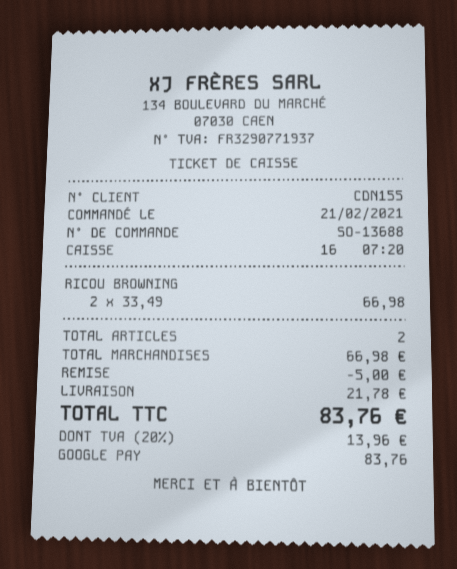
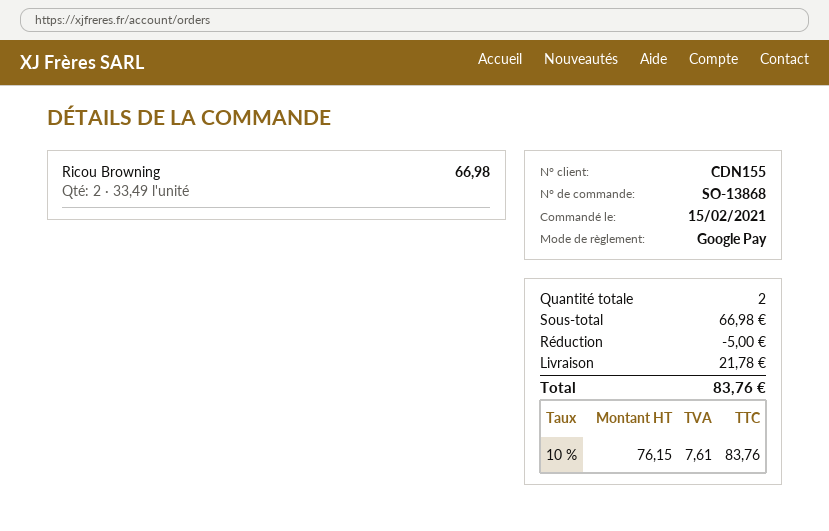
order number: SO-13688 -> SO-13868
order date: 2021-02-21 -> 2021-02-15
tax: 20% = 13.96 -> 10% = 7.61

